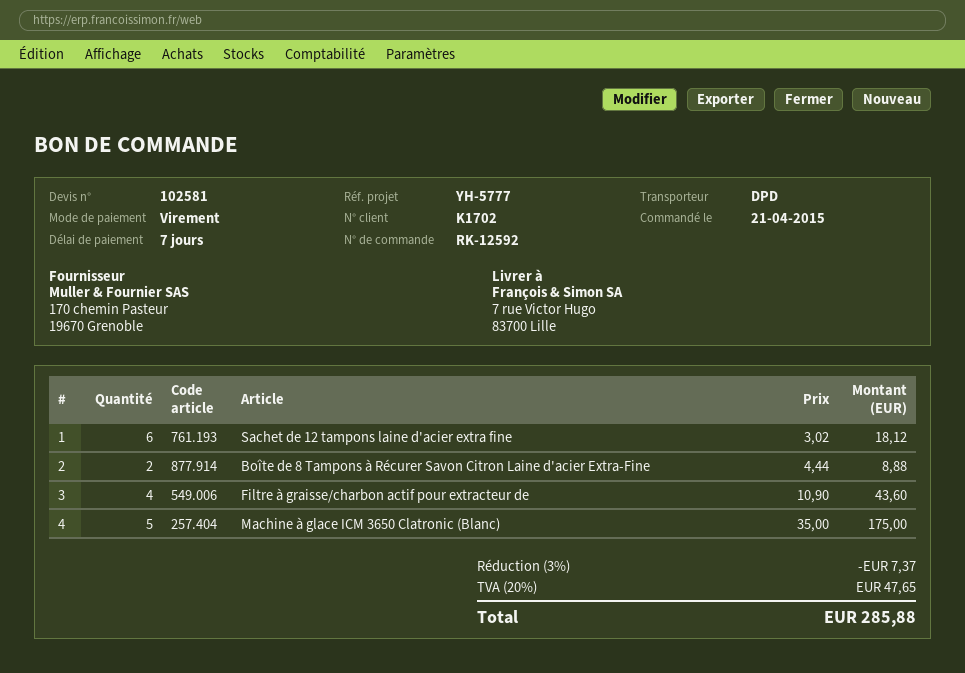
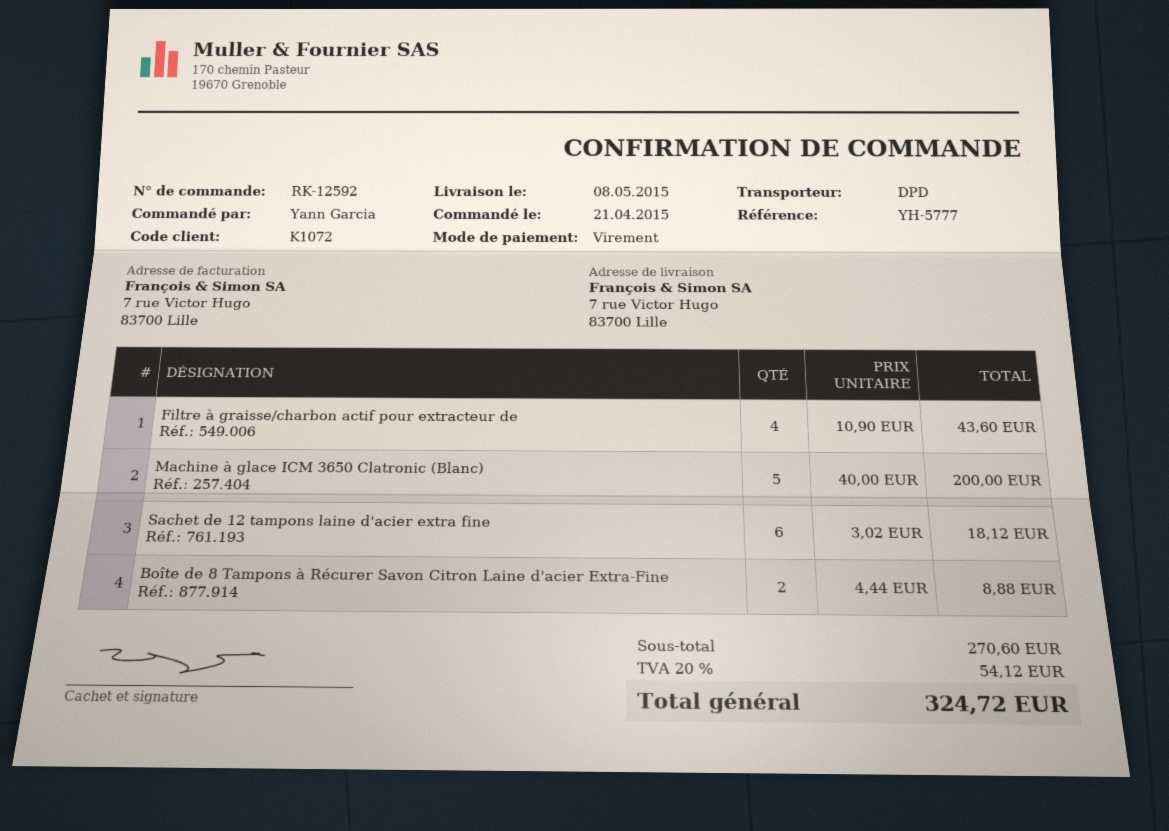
customer number: K1702 -> K1072
Machine à glace ICM 3650 Clatronic (Blanc): 5 x 35.00 = 175.00 -> 5 x 40.00 = 200.00
discount: 3% = 7.37 -> none
tax: 20% = 47.65 -> 20% = 54.12
total: 285.88 -> 324.72

